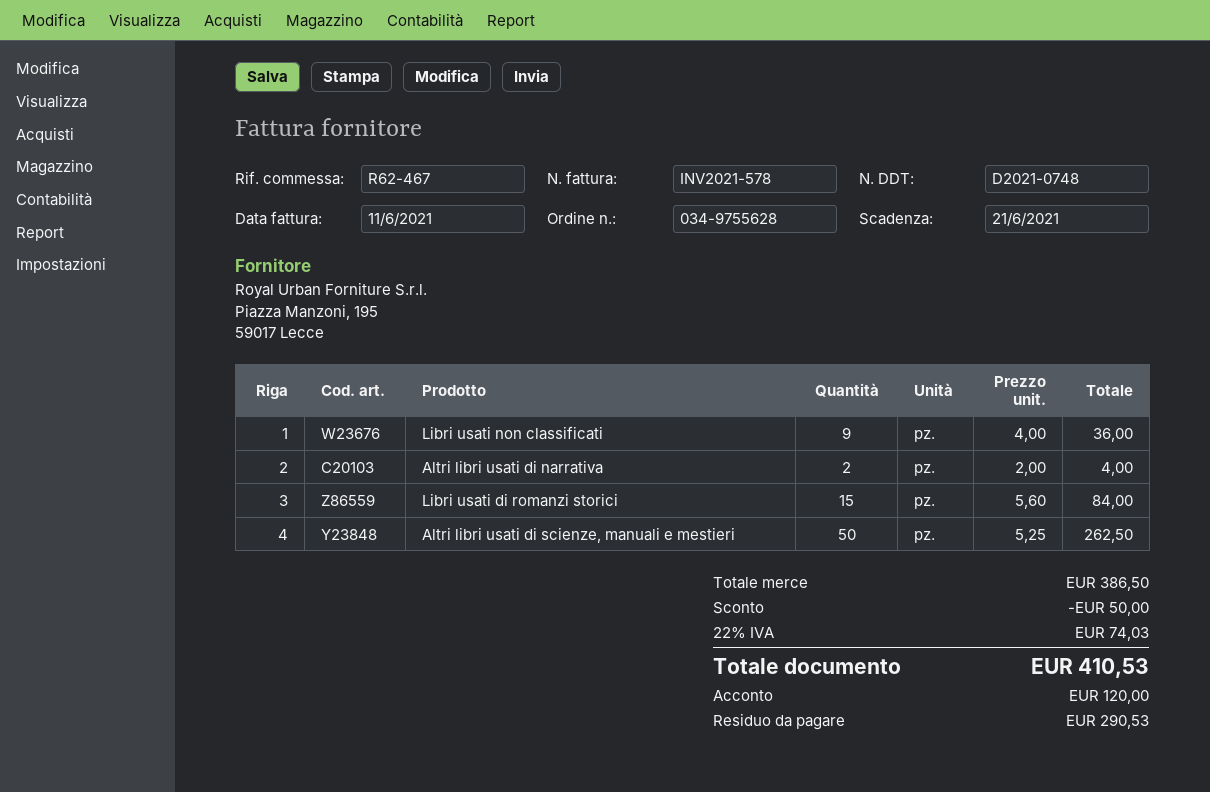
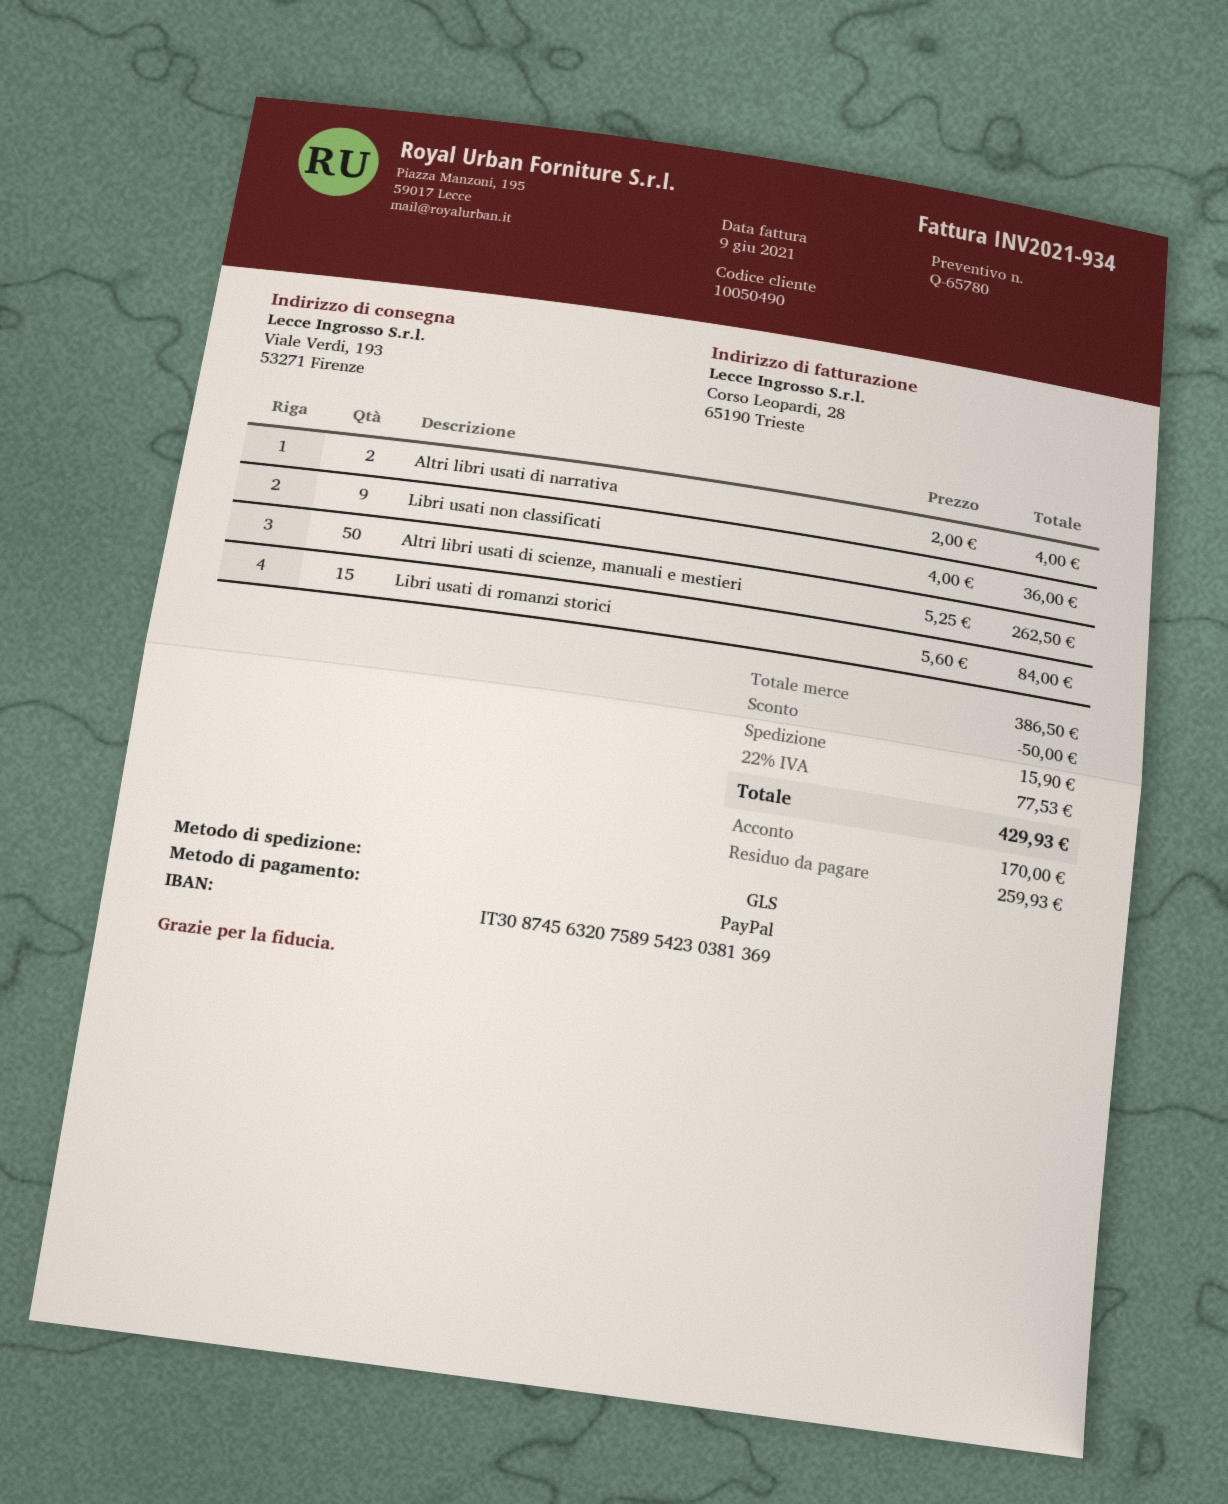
invoice number: INV2021-578 -> INV2021-934
invoice date: 2021-06-11 -> 2021-06-09
shipping: none -> 15.90
tax: 22% = 74.03 -> 22% = 77.53
total: 410.53 -> 429.93
deposit: 120.00 -> 170.00
balance: 290.53 -> 259.93

